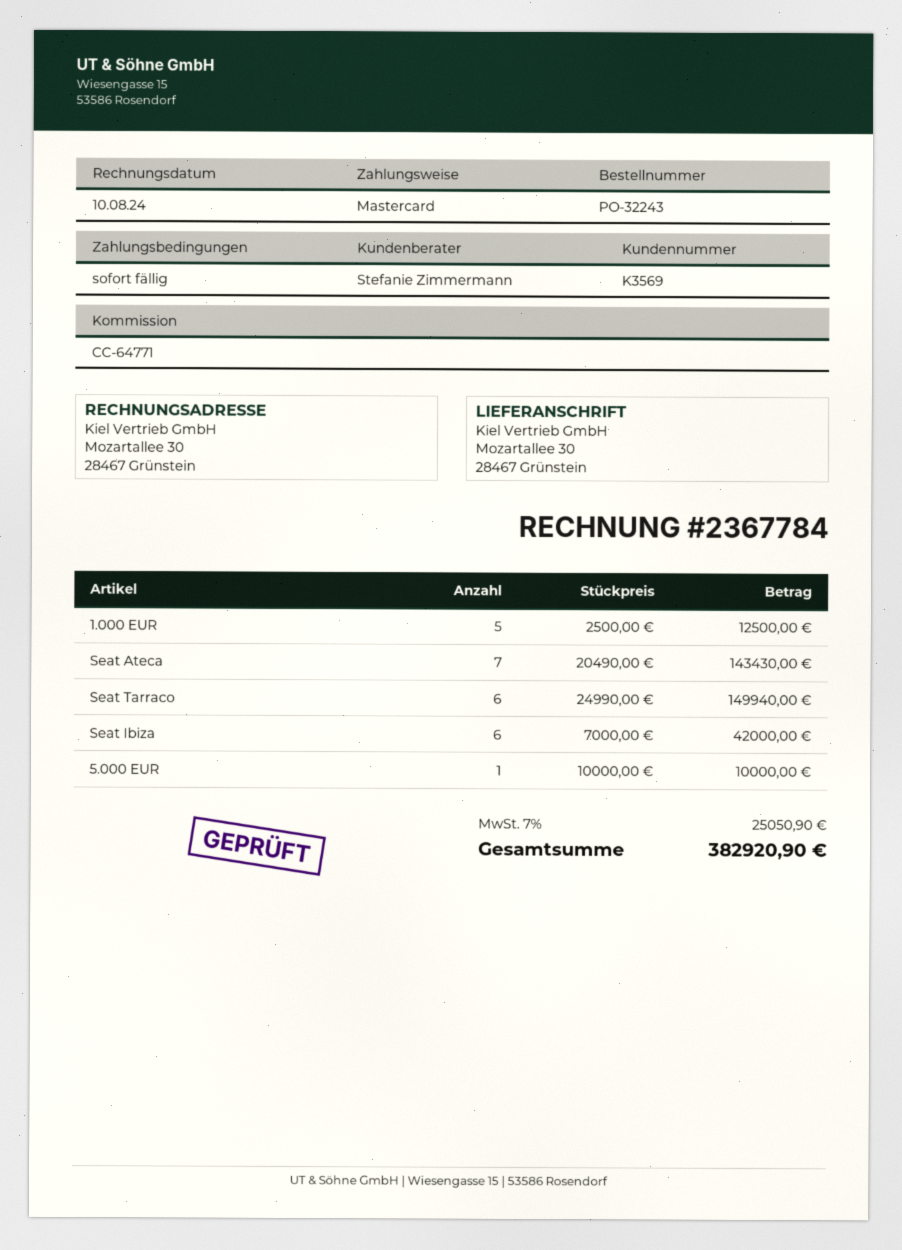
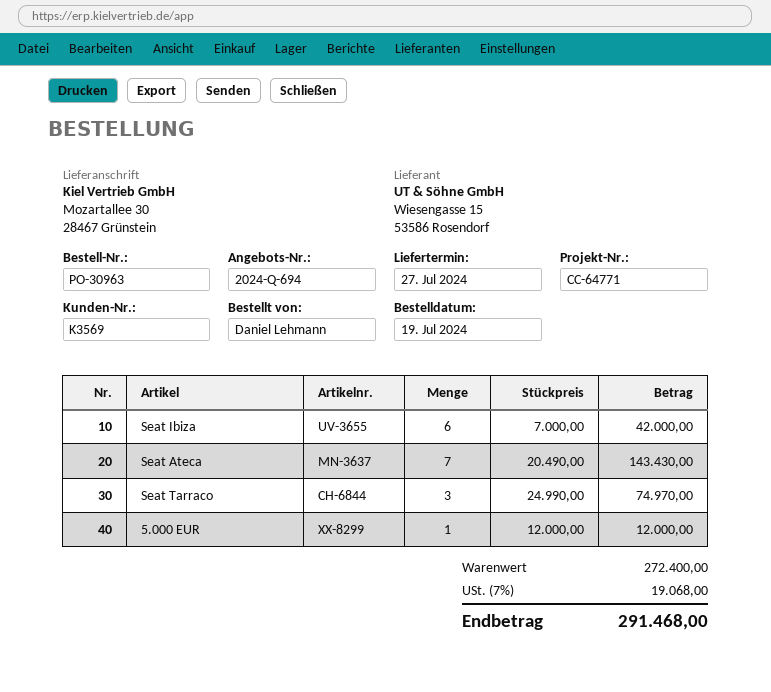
order number: PO-32243 -> PO-30963
1.000 EUR: 5 x 2500.00 = 12500.00 -> none
Seat Tarraco: 6 x 24990.00 = 149940.00 -> 3 x 24990.00 = 74970.00
5.000 EUR: 1 x 10000.00 = 10000.00 -> 1 x 12000.00 = 12000.00
tax: 7% = 25050.90 -> 7% = 19068.00
total: 382920.90 -> 291468.00

